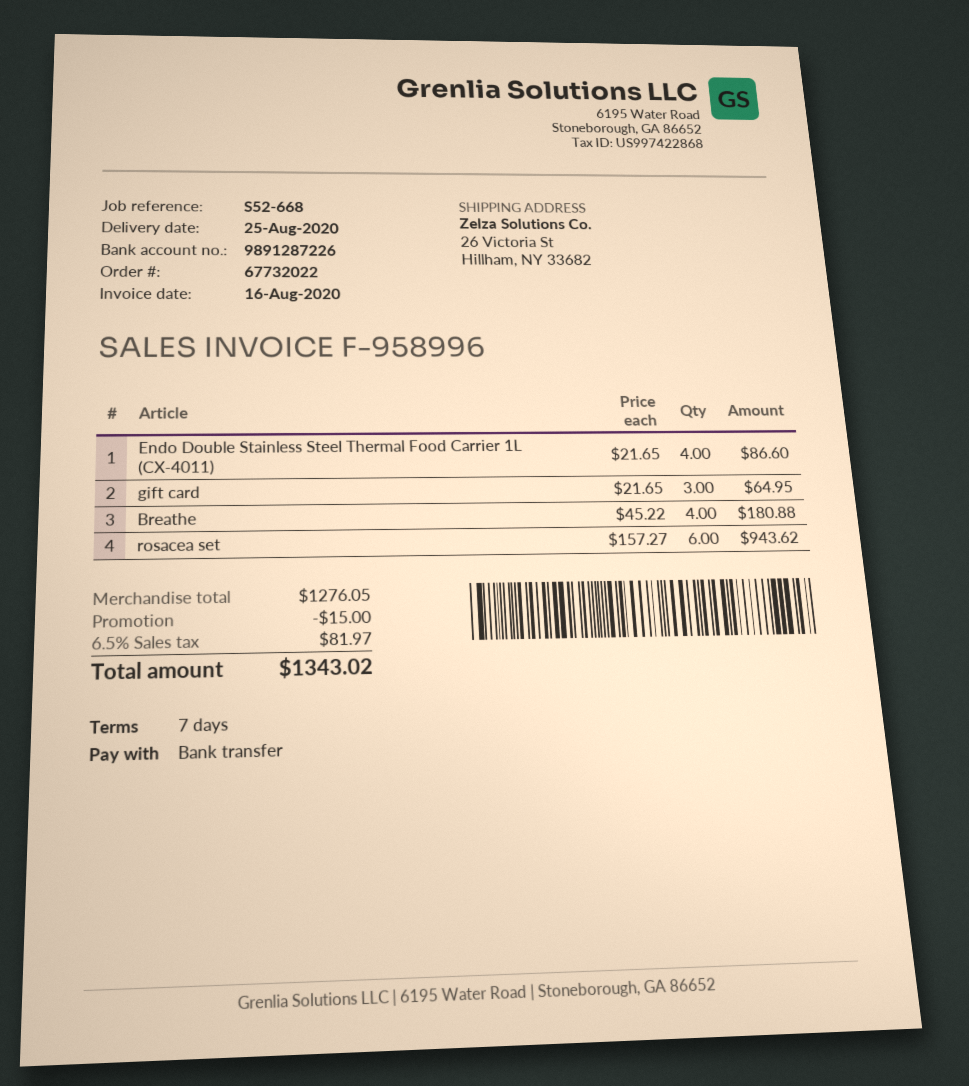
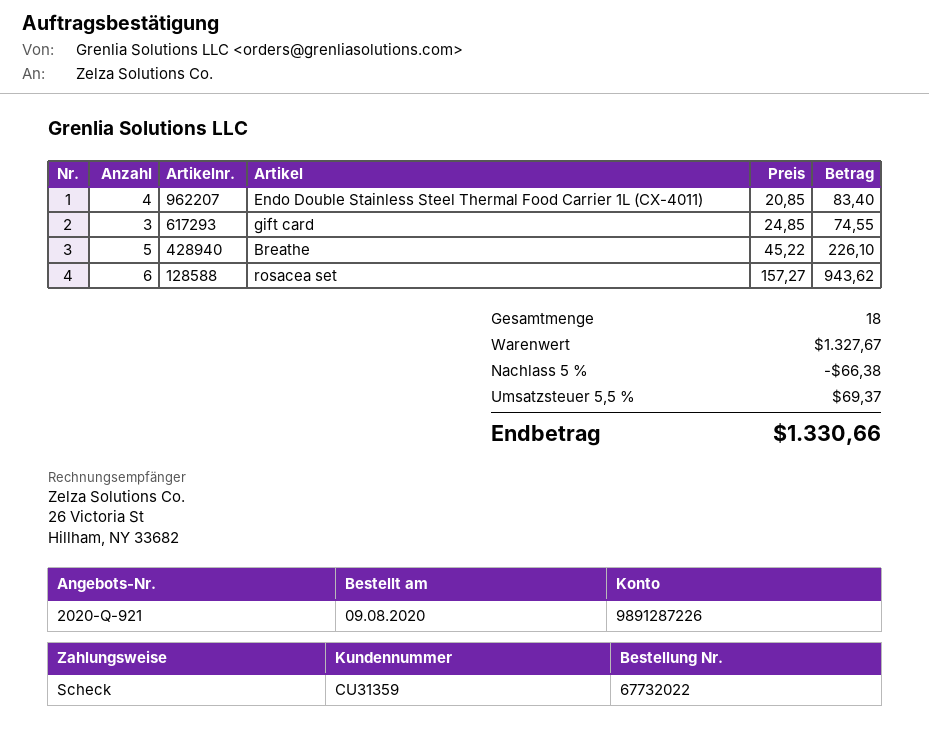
payment method: bank transfer -> cheque
Endo Double Stainless Steel Thermal Food Carrier 1L (CX-4011): 4 x 21.65 = 86.60 -> 4 x 20.85 = 83.40
gift card: 3 x 21.65 = 64.95 -> 3 x 24.85 = 74.55
Breathe: 4 x 45.22 = 180.88 -> 5 x 45.22 = 226.10
subtotal: 1276.05 -> 1327.67
discount: 15.00 -> 66.38
tax: 6.5% = 81.97 -> 5.5% = 69.37
total: 1343.02 -> 1330.66

